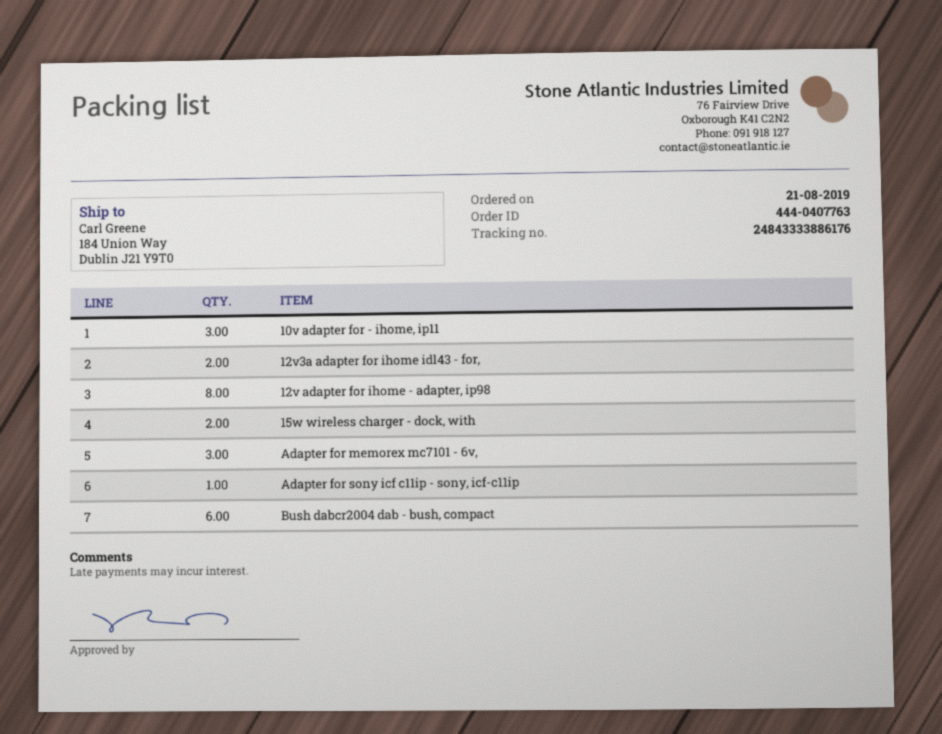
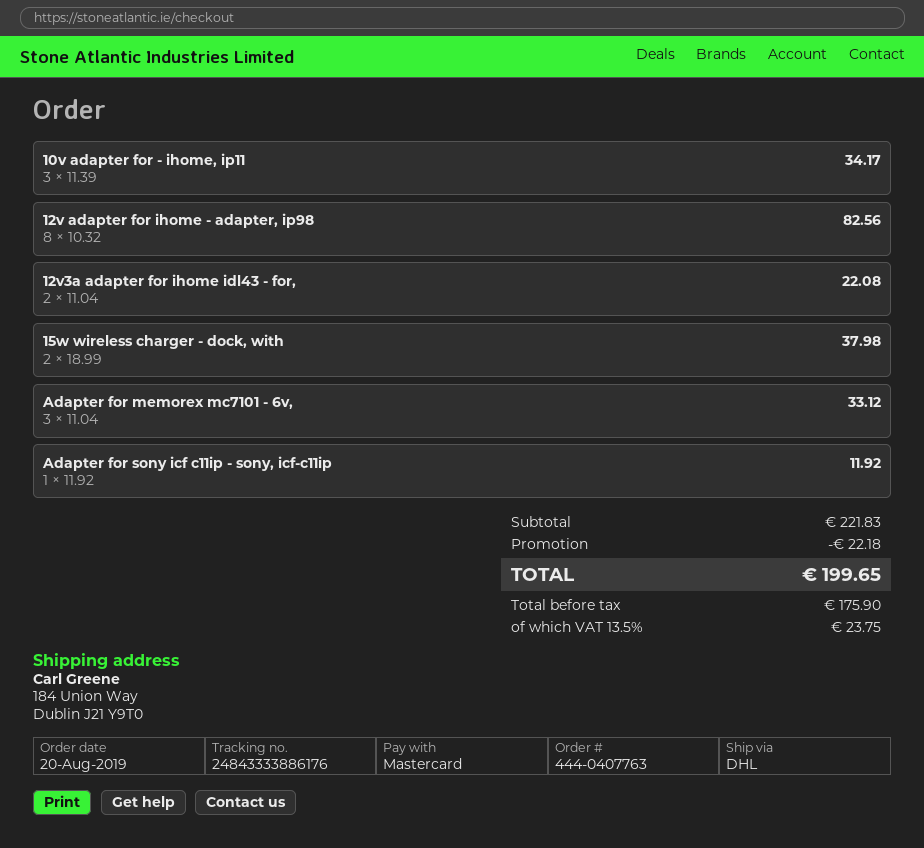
order date: 2019-08-21 -> 2019-08-20
Bush dabcr2004 dab - bush, compact: 6 -> none

